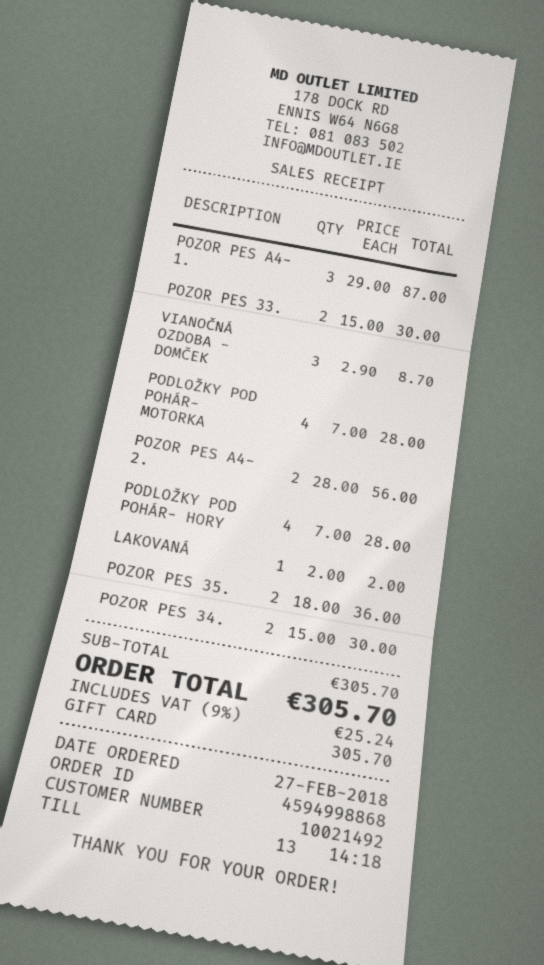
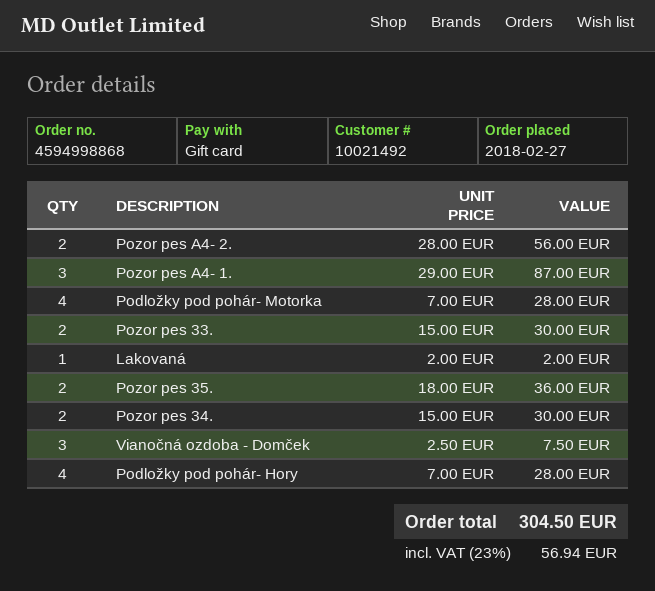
VIANOČNÁ OZDOBA - DOMČEK: 3 x 2.90 = 8.70 -> 3 x 2.50 = 7.50
tax: 9% = 25.24 -> 23% = 56.94
total: 305.70 -> 304.50

